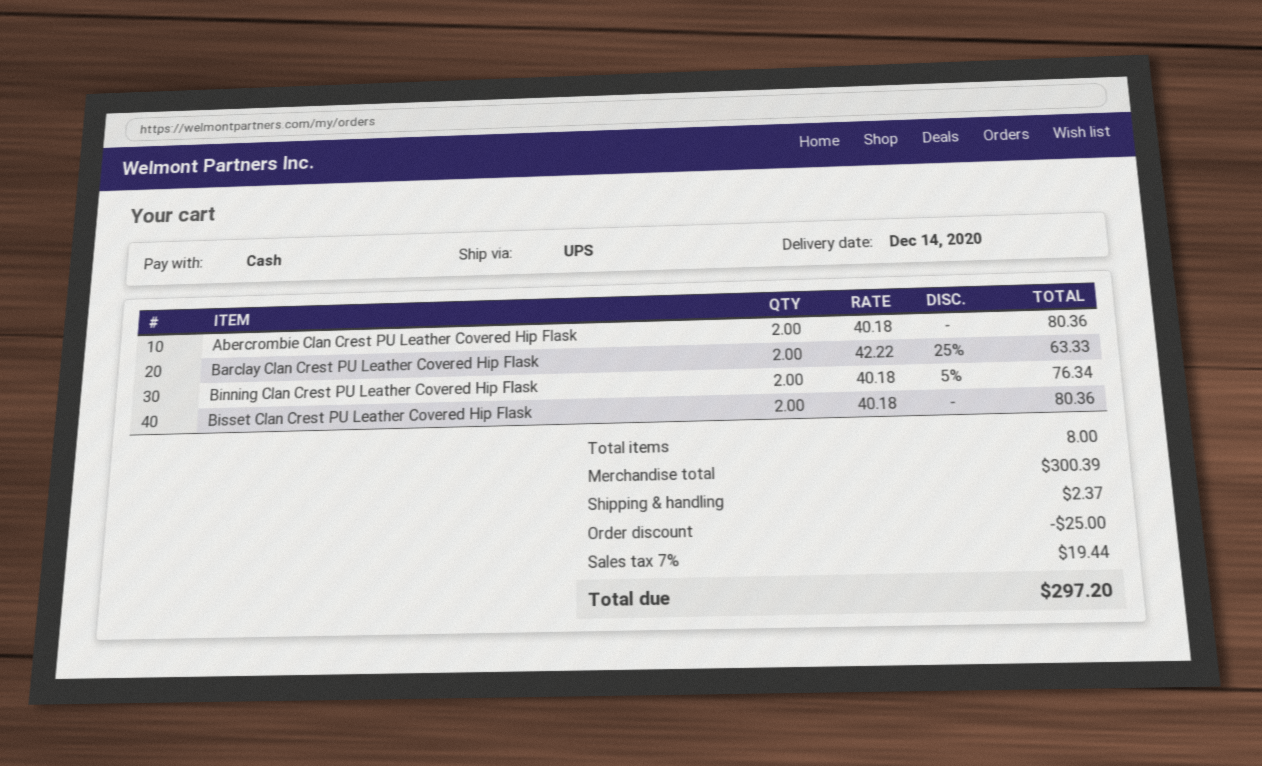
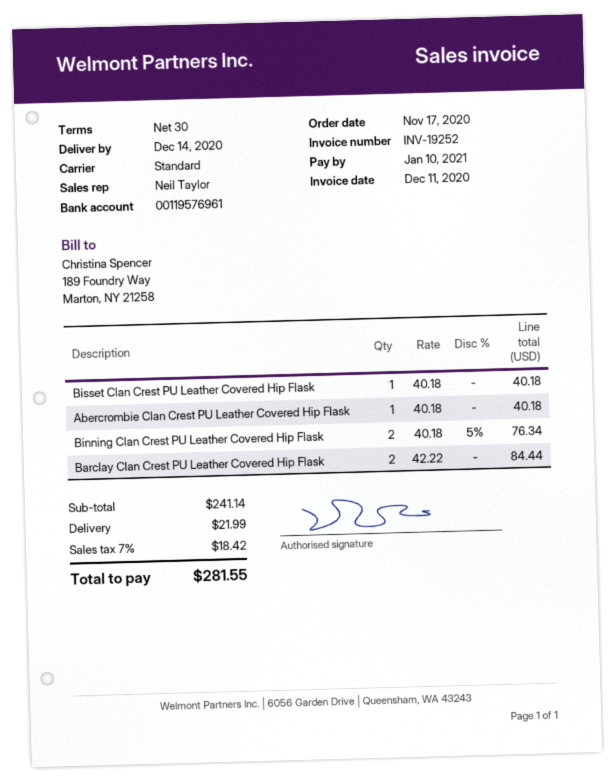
shipping method: UPS -> standard
Abercrombie Clan Crest PU Leather Covered Hip Flask: 2 x 40.18 = 80.36 -> 1 x 40.18 = 40.18
Barclay Clan Crest PU Leather Covered Hip Flask: 2 x 42.22 - 25% = 63.33 -> 2 x 42.22 = 84.44
Bisset Clan Crest PU Leather Covered Hip Flask: 2 x 40.18 = 80.36 -> 1 x 40.18 = 40.18
subtotal: 300.39 -> 241.14
discount: 25.00 -> none
shipping: 2.37 -> 21.99
tax: 7% = 19.44 -> 7% = 18.42
total: 297.20 -> 281.55

